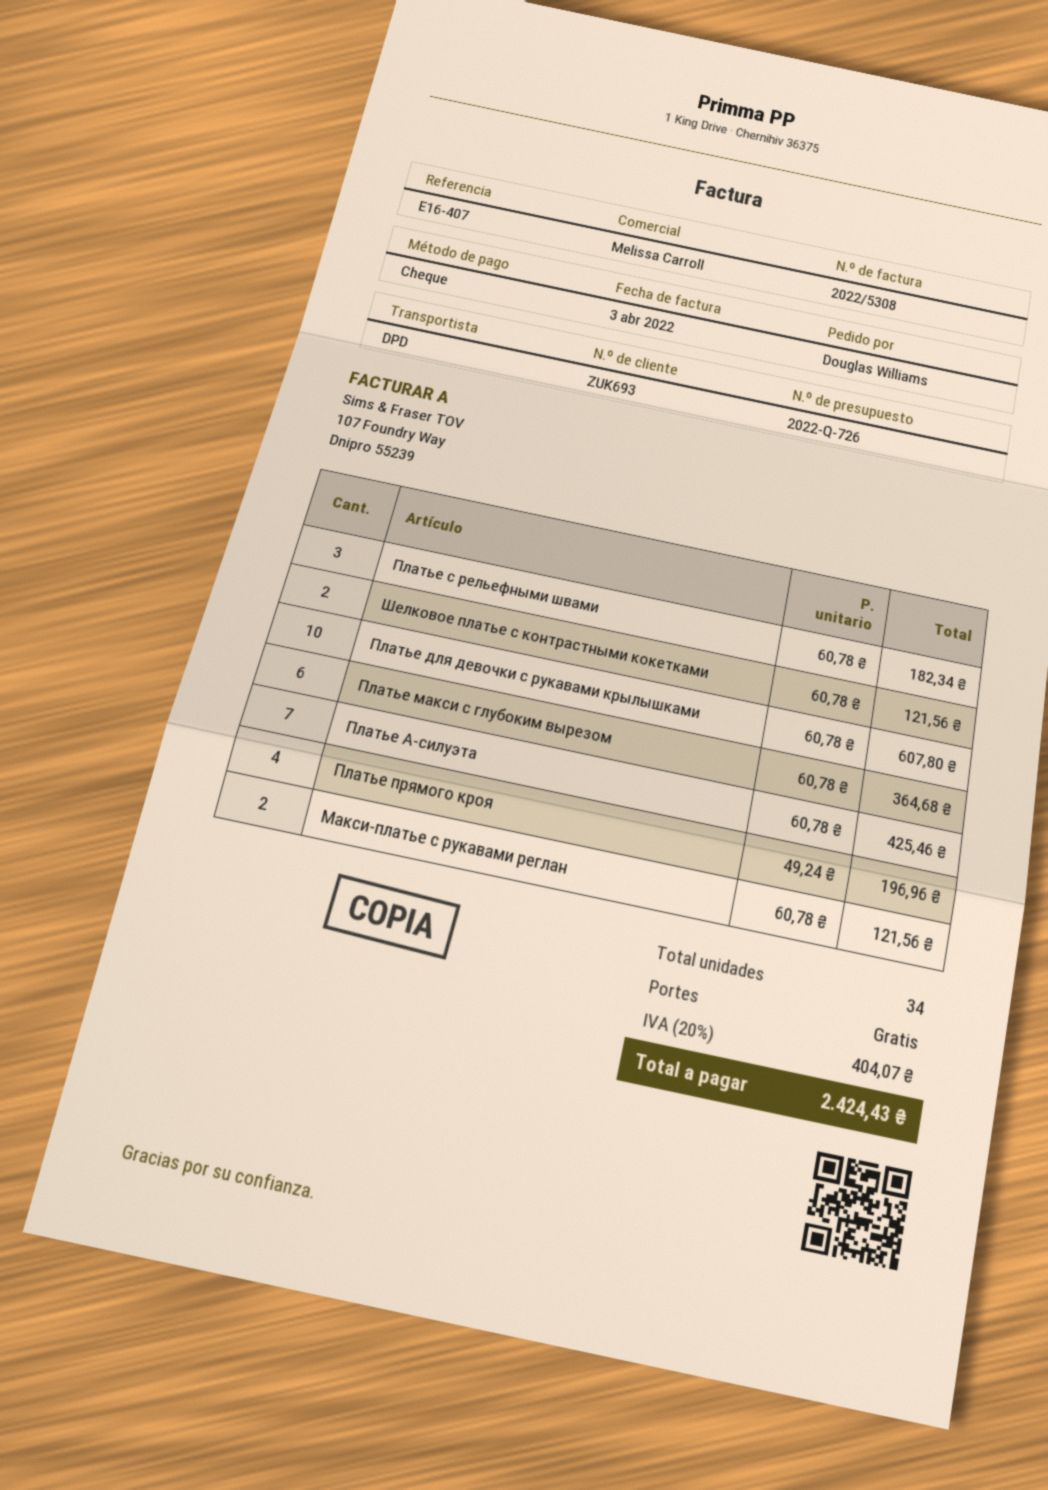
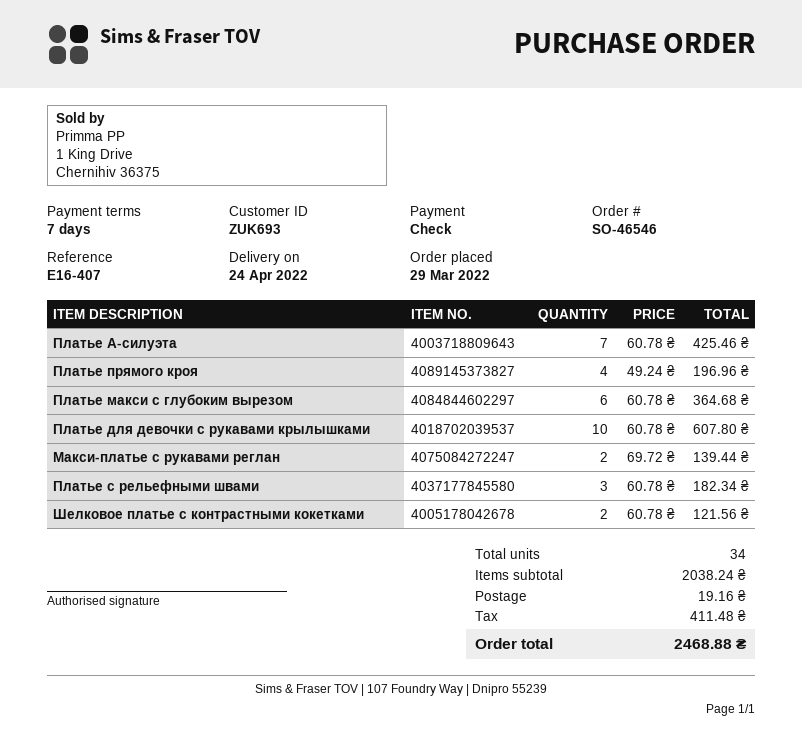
Макси-платье с рукавами реглан: 2 x 60.78 = 121.56 -> 2 x 69.72 = 139.44
shipping: 0.00 -> 19.16
tax: 404.07 -> 411.48
total: 2424.43 -> 2468.88

